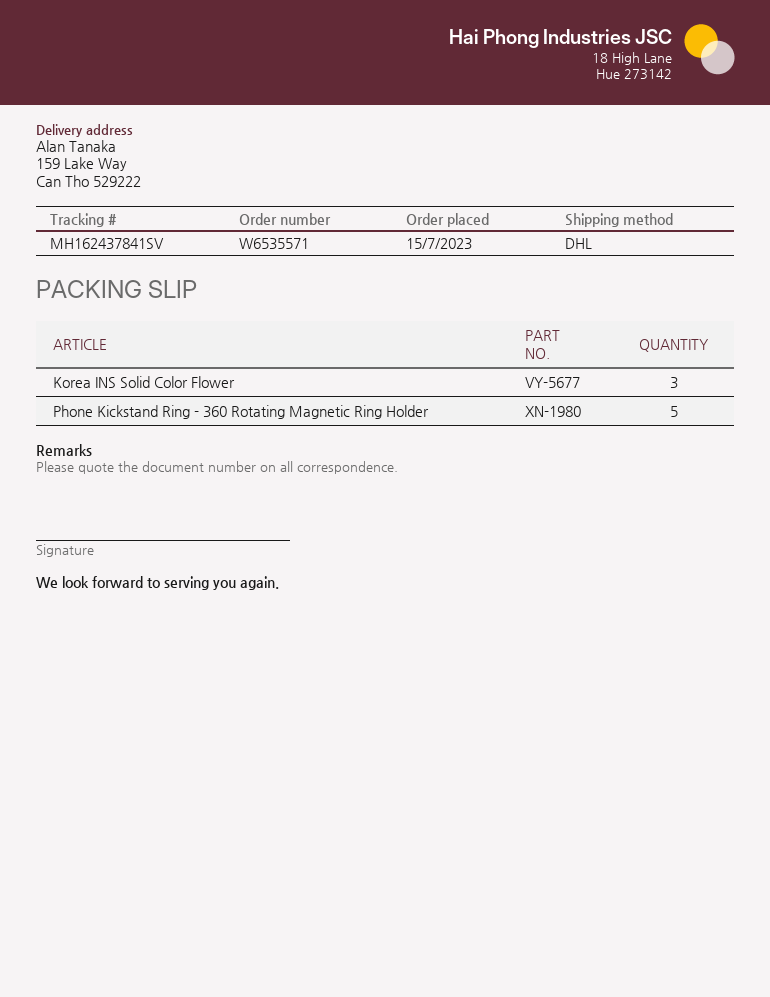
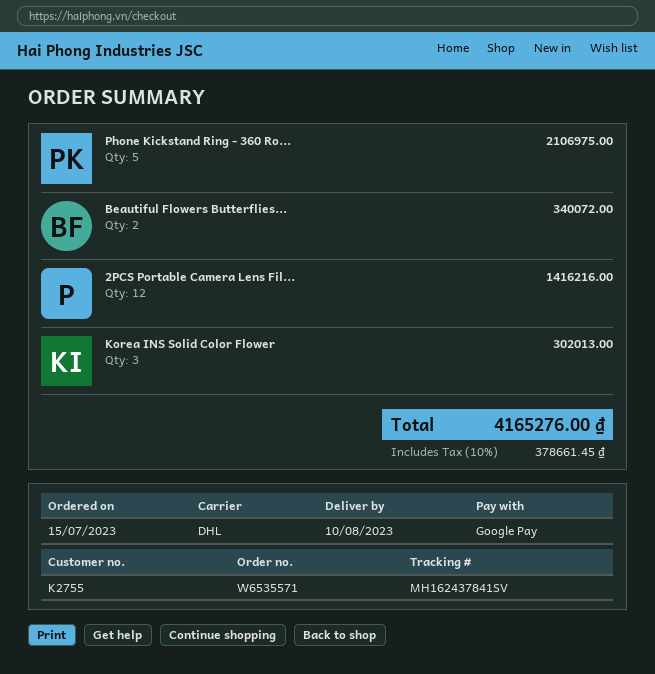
Beautiful Flowers Butterflies...: none -> 2
2PCS Portable Camera Lens Fil...: none -> 12

